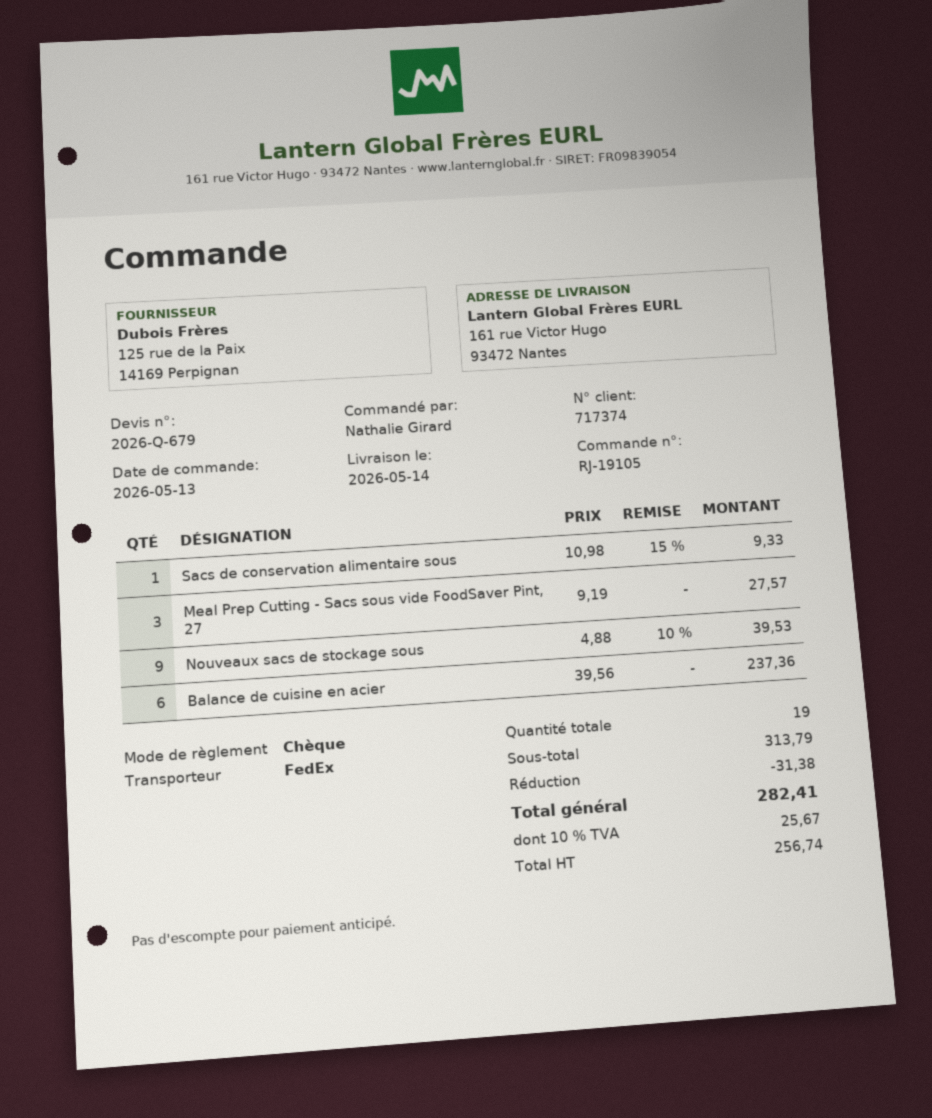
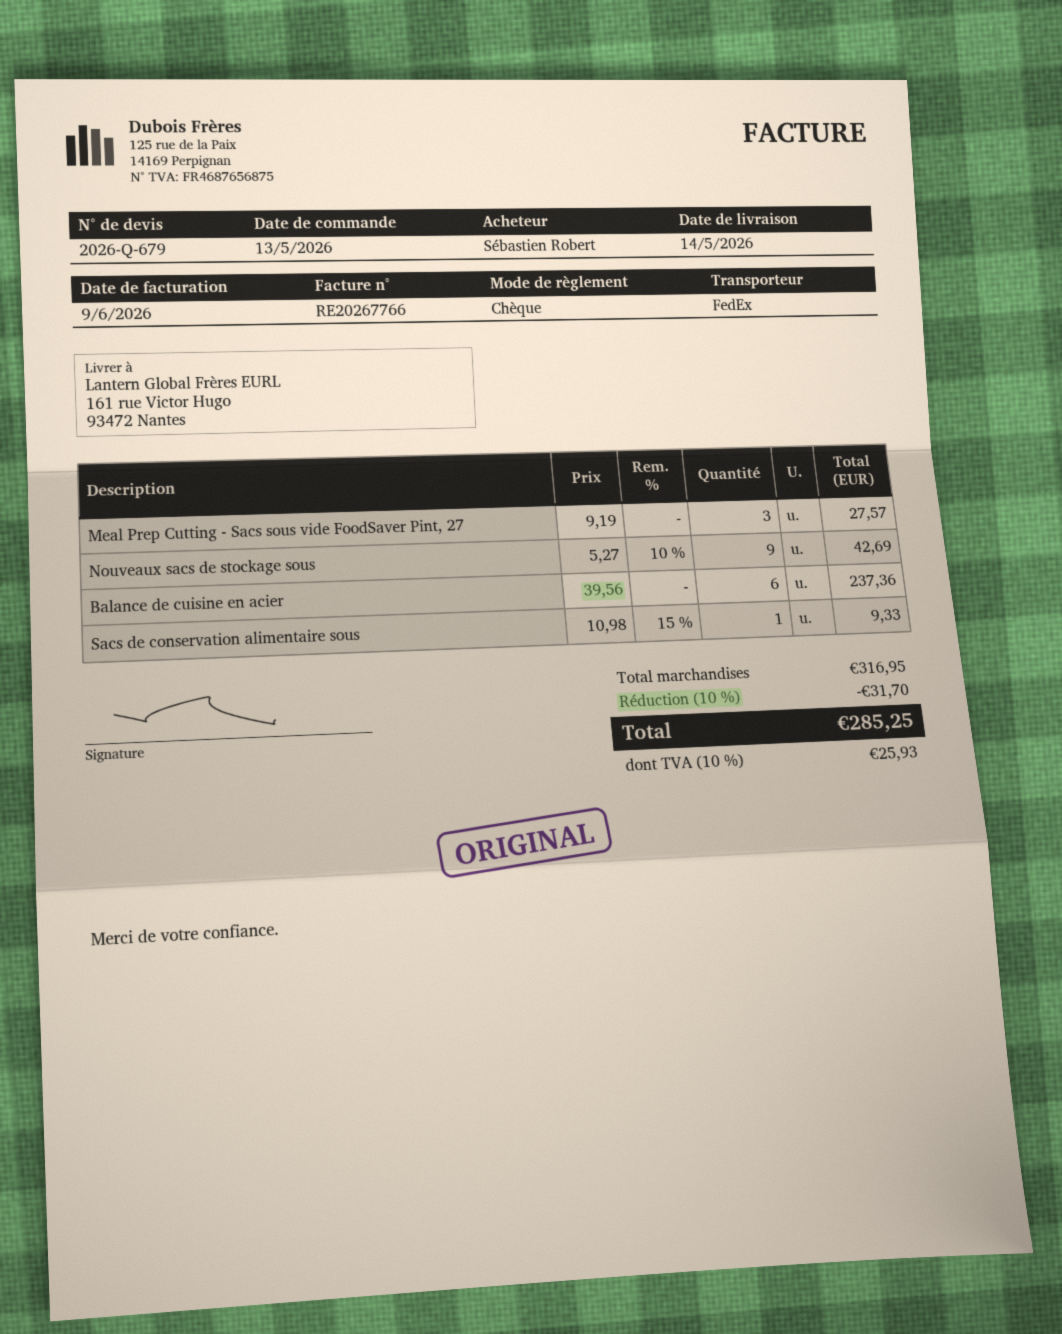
ordered by: Nathalie Girard -> Sébastien Robert
Nouveaux sacs de stockage sous: 9 x 4.88 - 10% = 39.53 -> 9 x 5.27 - 10% = 42.69
subtotal: 313.79 -> 316.95
discount: 31.38 -> 31.70
tax: 10% = 25.67 -> 10% = 25.93
total: 282.41 -> 285.25

